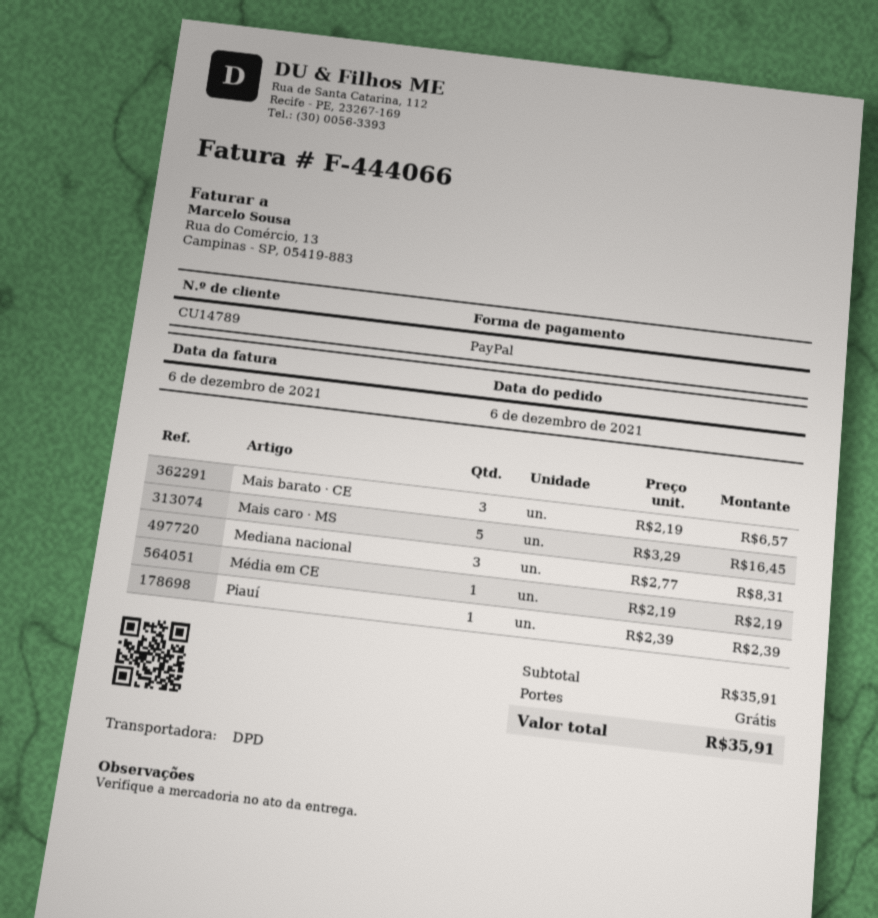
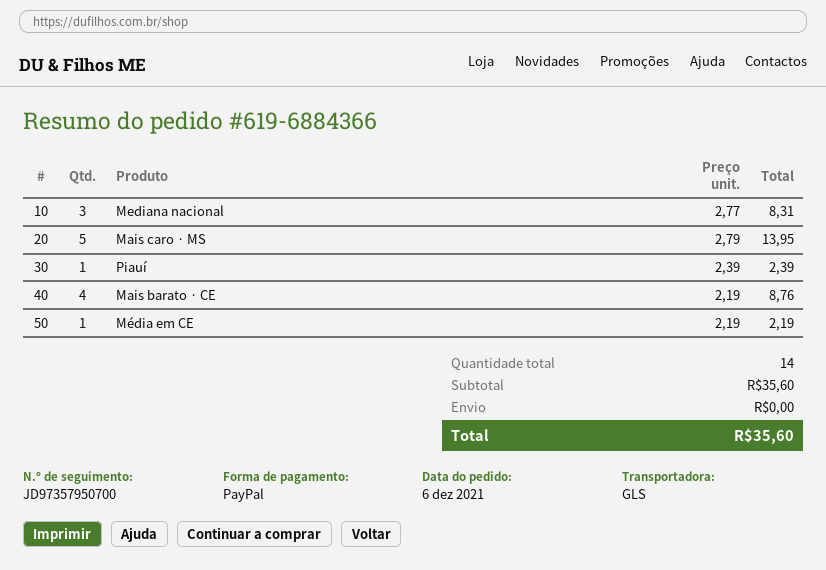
shipping method: DPD -> GLS
Mais barato · CE: 3 x 2.19 = 6.57 -> 4 x 2.19 = 8.76
Mais caro · MS: 5 x 3.29 = 16.45 -> 5 x 2.79 = 13.95
subtotal: 35.91 -> 35.60
total: 35.91 -> 35.60

